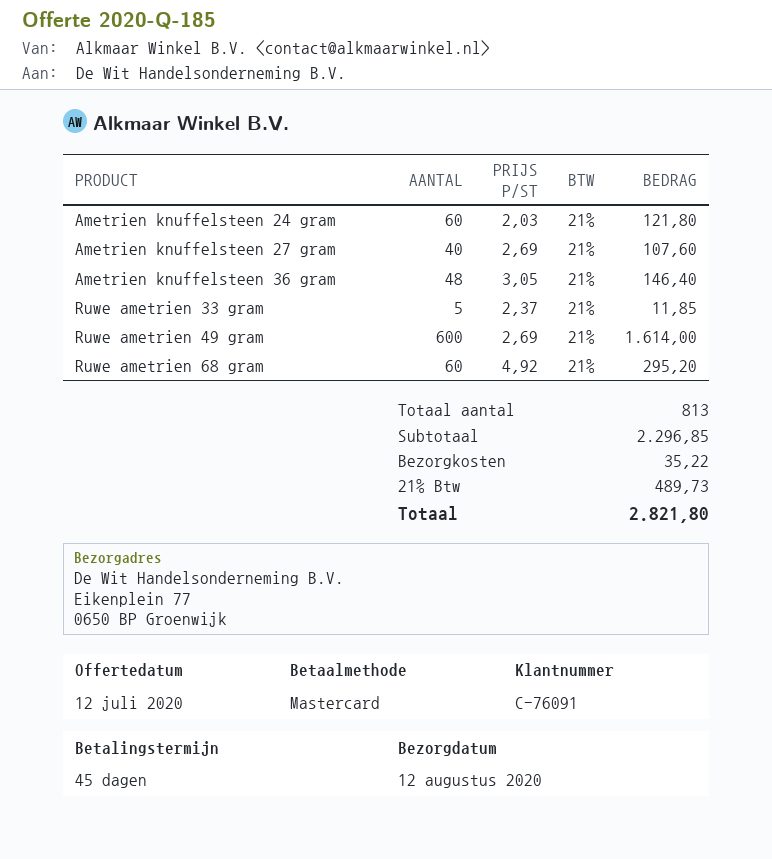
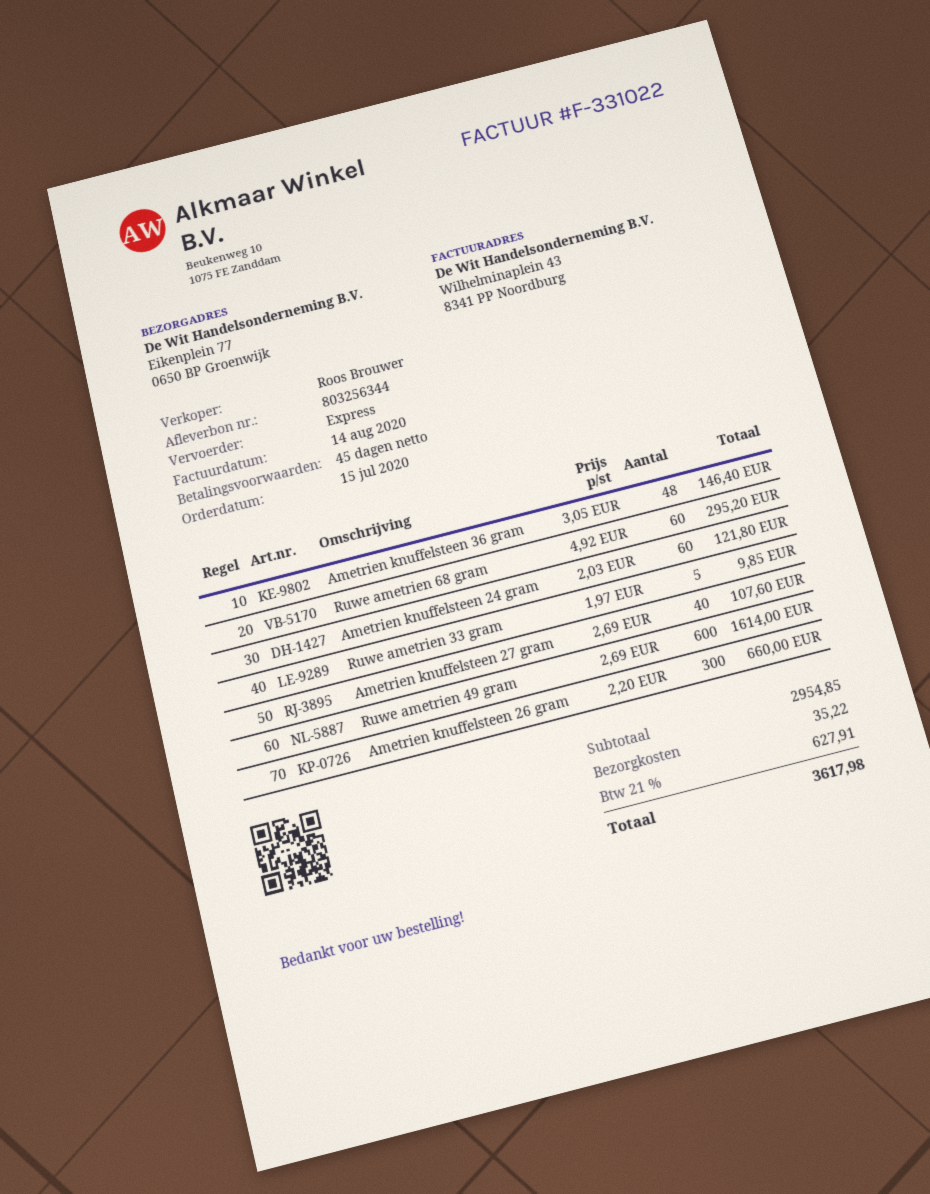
Ruwe ametrien 33 gram: 5 x 2.37 = 11.85 -> 5 x 1.97 = 9.85
Ametrien knuffelsteen 26 gram: none -> 300 x 2.20 = 660.00
subtotal: 2296.85 -> 2954.85
tax: 21% = 489.73 -> 21% = 627.91
total: 2821.80 -> 3617.98

